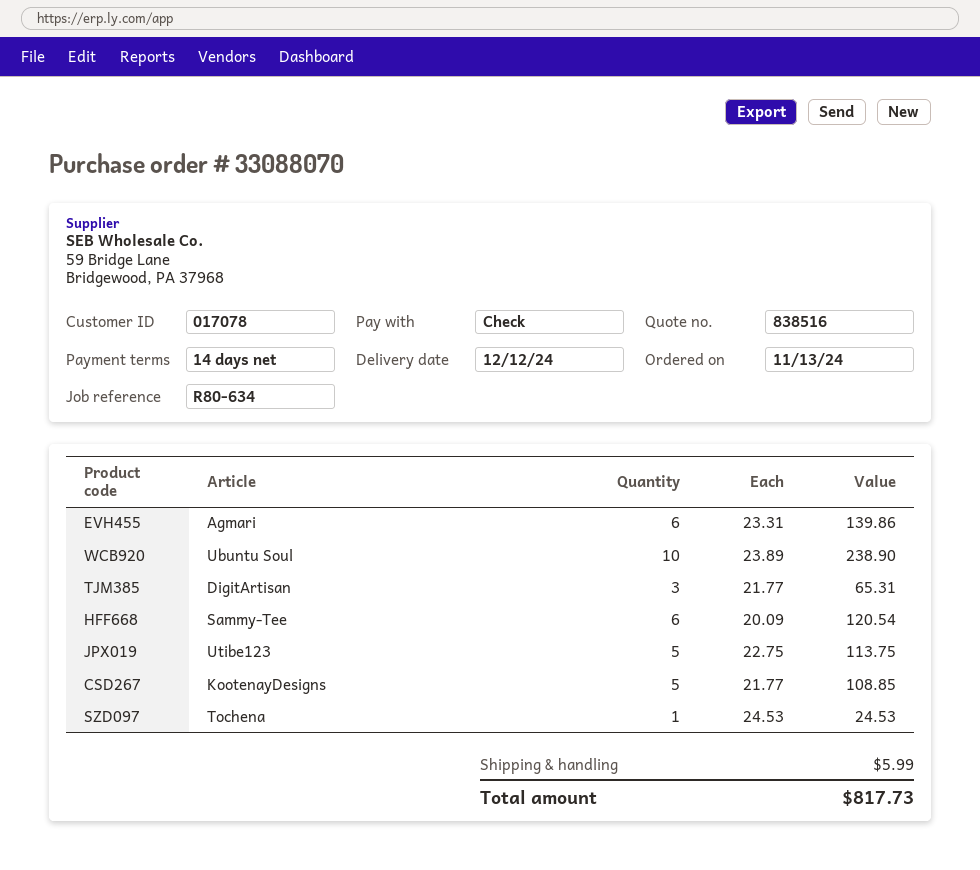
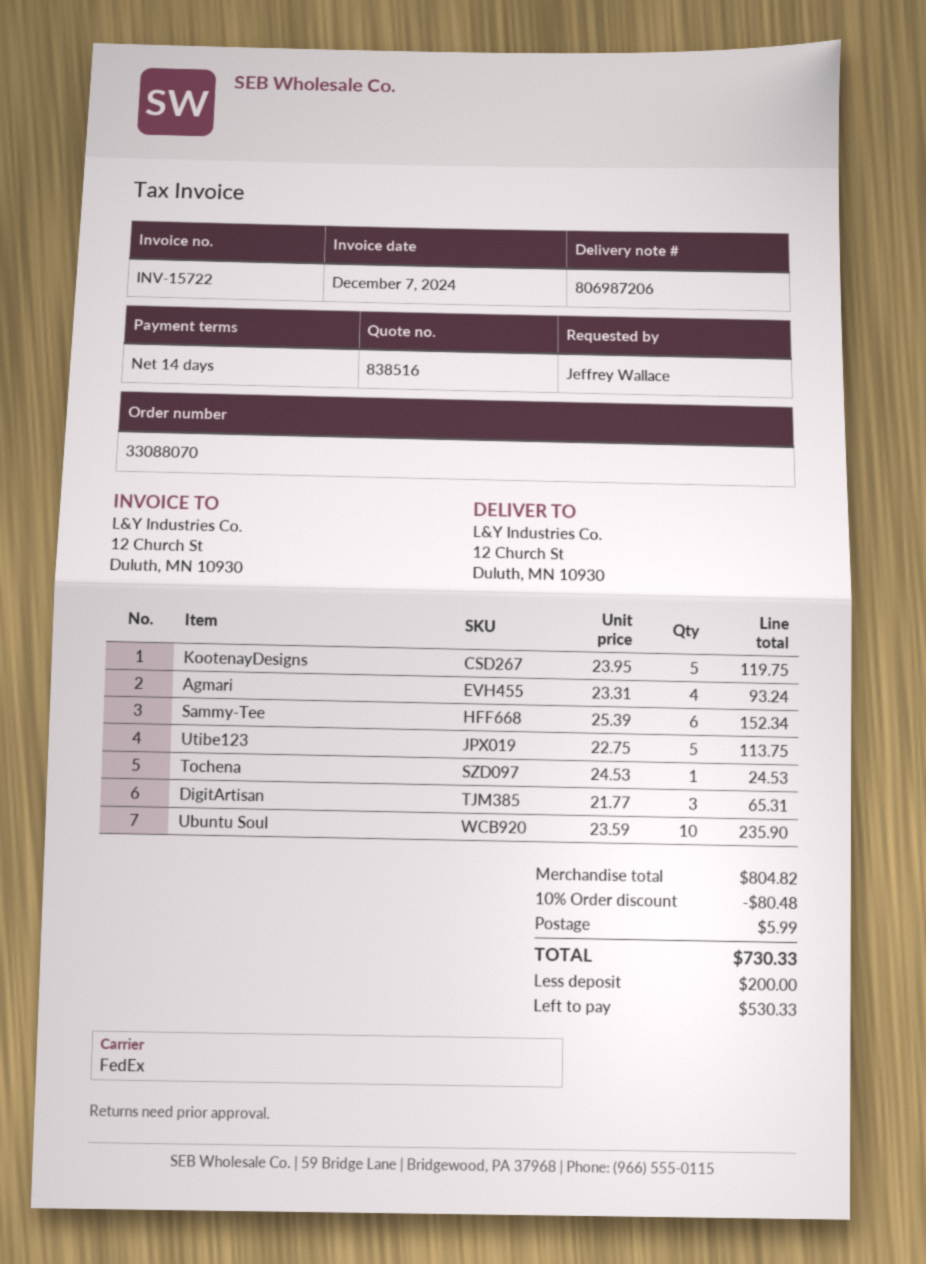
Agmari: 6 x 23.31 = 139.86 -> 4 x 23.31 = 93.24
Ubuntu Soul: 10 x 23.89 = 238.90 -> 10 x 23.59 = 235.90
Sammy-Tee: 6 x 20.09 = 120.54 -> 6 x 25.39 = 152.34
KootenayDesigns: 5 x 21.77 = 108.85 -> 5 x 23.95 = 119.75
discount: none -> 10% = 80.48
total: 817.73 -> 730.33

